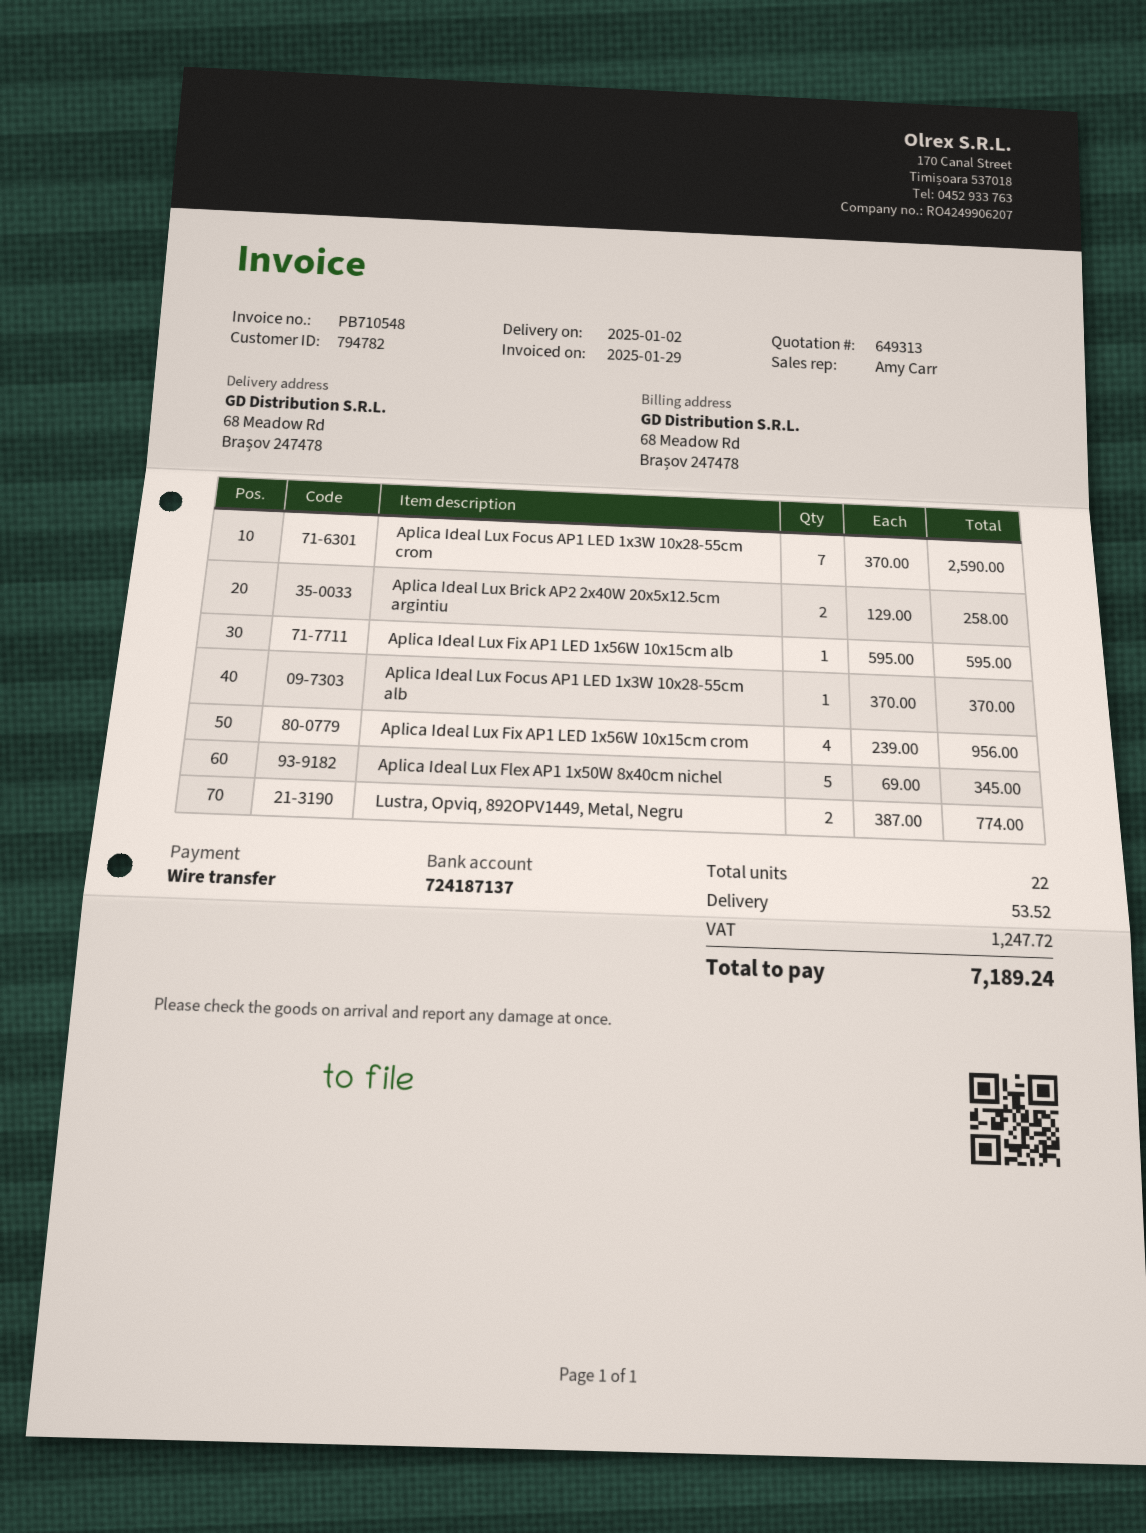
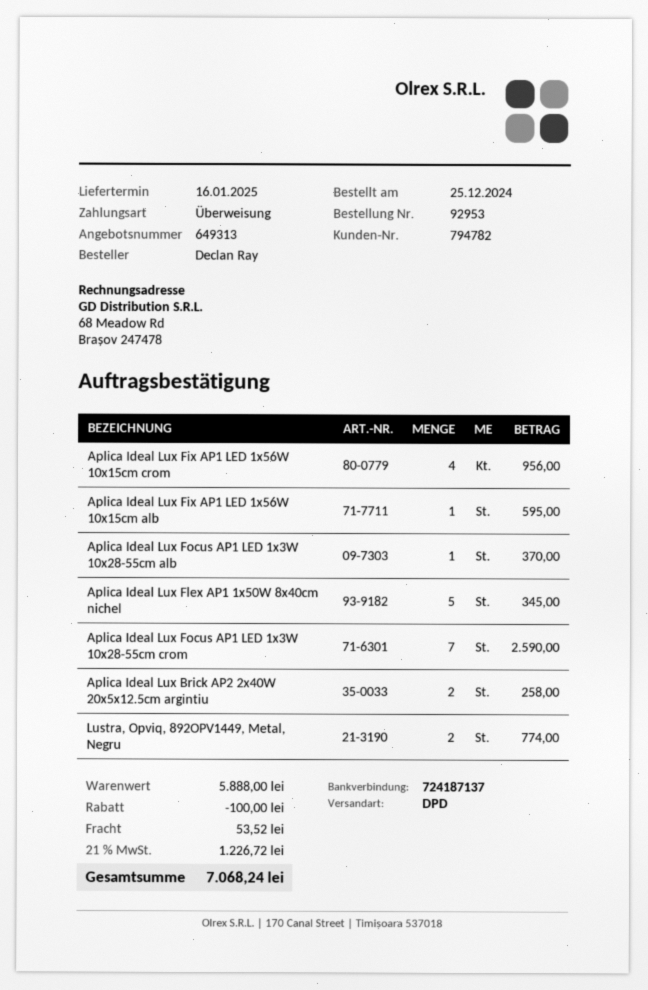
delivery date: 2025-01-02 -> 2025-01-16
discount: none -> 100.00
tax: 1247.72 -> 1226.72
total: 7189.24 -> 7068.24

